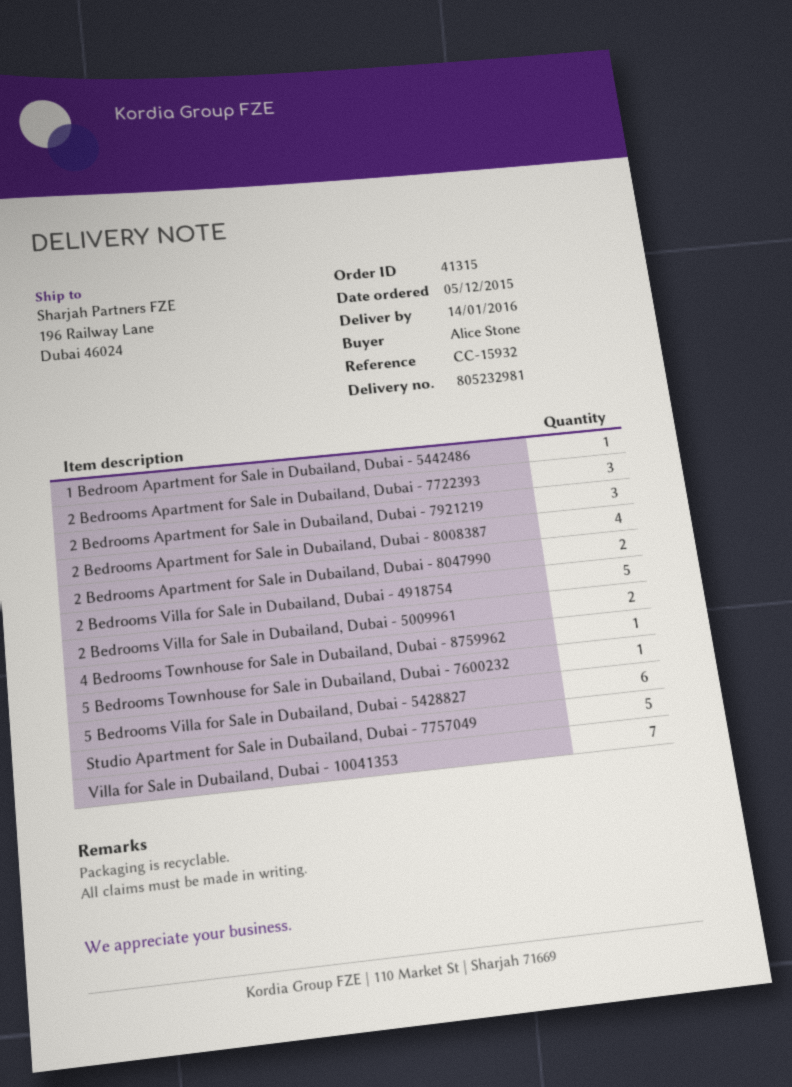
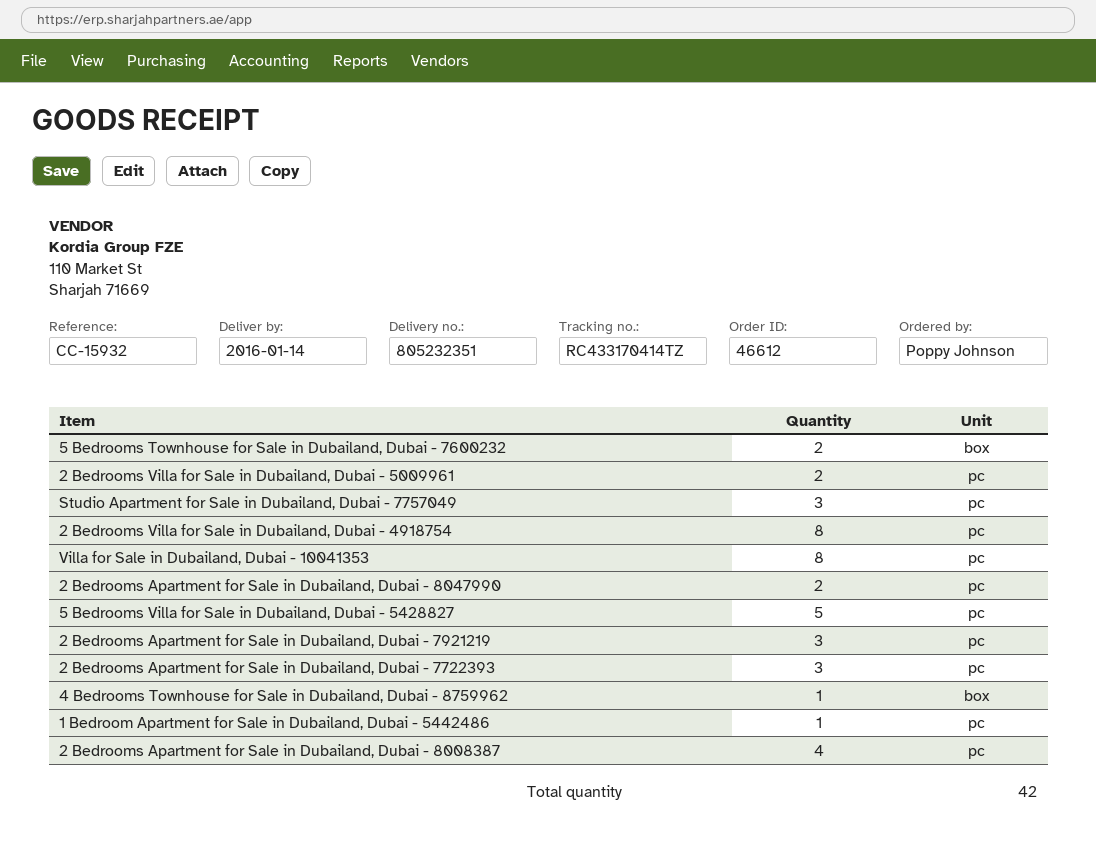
order number: 41315 -> 46612
delivery note number: 805232981 -> 805232351
ordered by: Alice Stone -> Poppy Johnson
2 Bedrooms Villa for Sale in Dubailand, Dubai - 4918754: 5 -> 8
5 Bedrooms Townhouse for Sale in Dubailand, Dubai - 7600232: 1 -> 2
5 Bedrooms Villa for Sale in Dubailand, Dubai - 5428827: 6 -> 5
Studio Apartment for Sale in Dubailand, Dubai - 7757049: 5 -> 3
Villa for Sale in Dubailand, Dubai - 10041353: 7 -> 8

